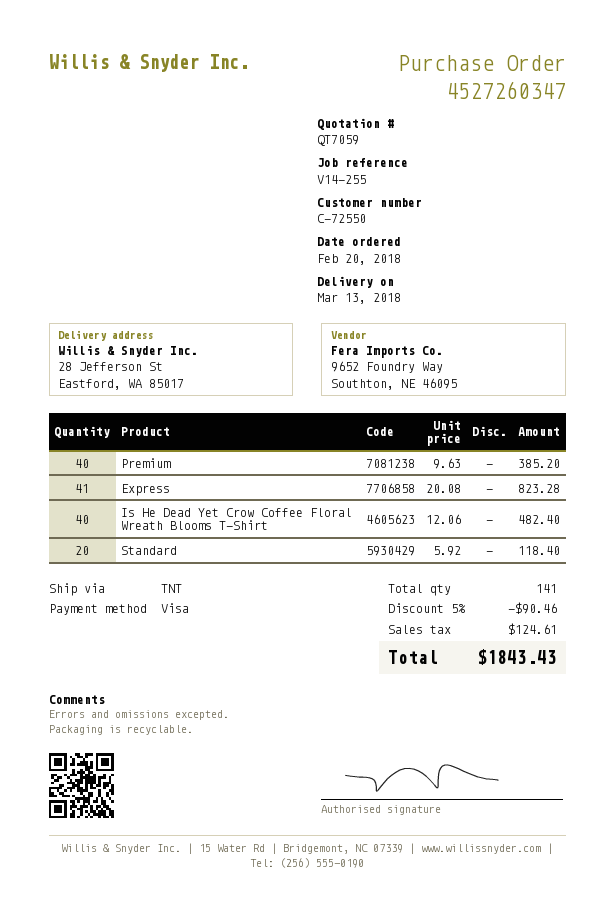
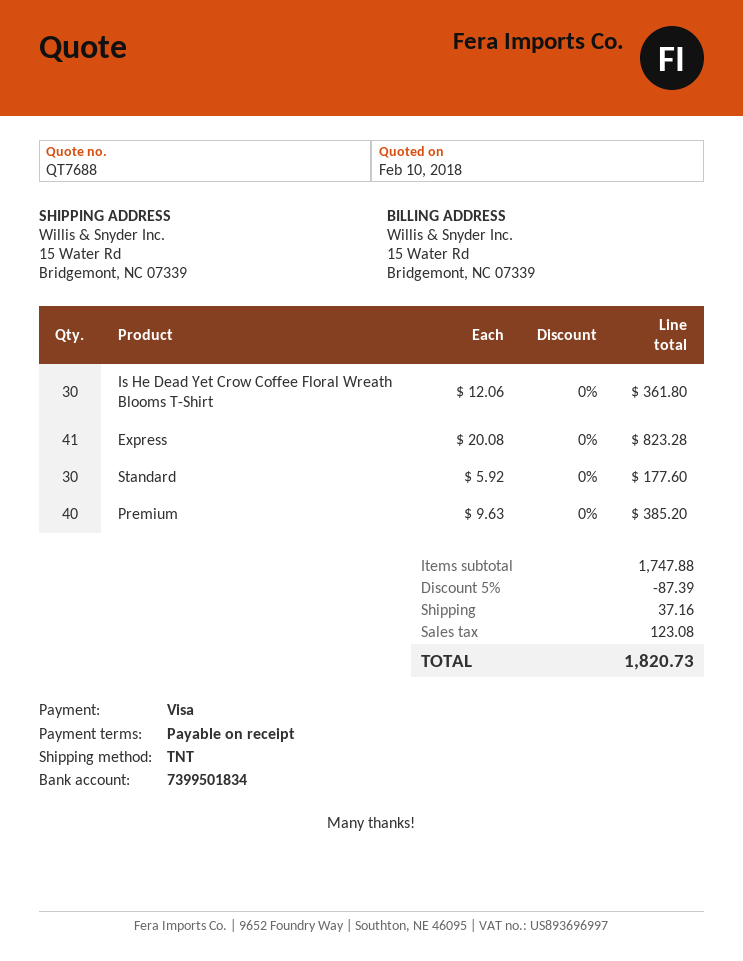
quote number: QT7059 -> QT7688
ship to: 28 Jefferson St, Eastford, WA 85017 -> 15 Water Rd, Bridgemont, NC 07339
Is He Dead Yet Crow Coffee Floral Wreath Blooms T-Shirt: 40 x 12.06 = 482.40 -> 30 x 12.06 = 361.80
Standard: 20 x 5.92 = 118.40 -> 30 x 5.92 = 177.60
discount: 5% = 90.46 -> 5% = 87.39
shipping: none -> 37.16
tax: 124.61 -> 123.08
total: 1843.43 -> 1820.73

